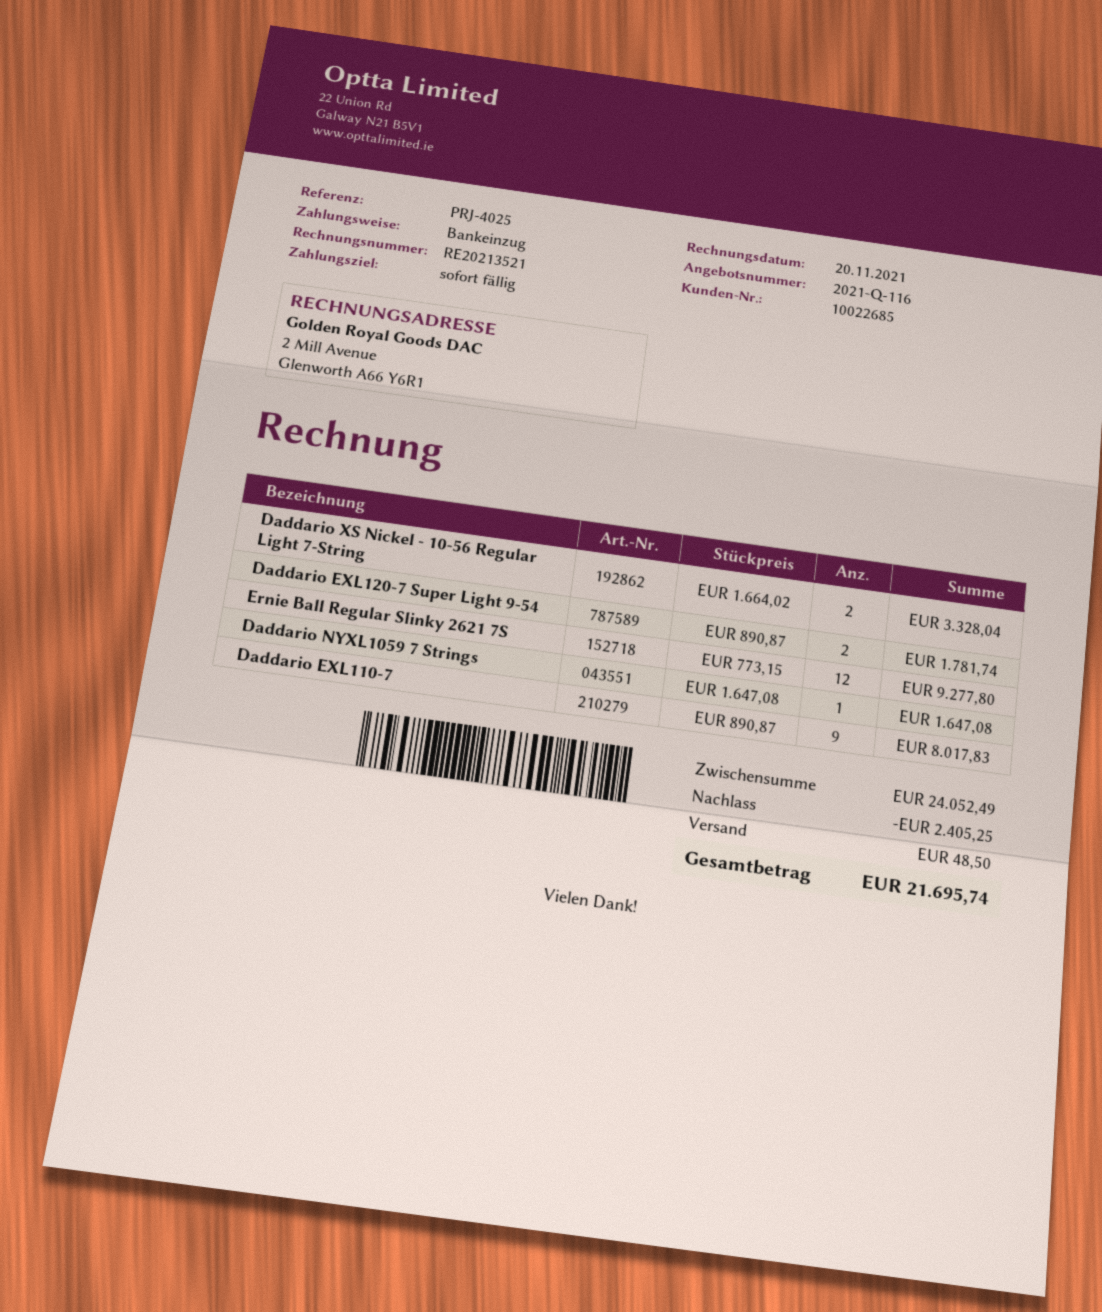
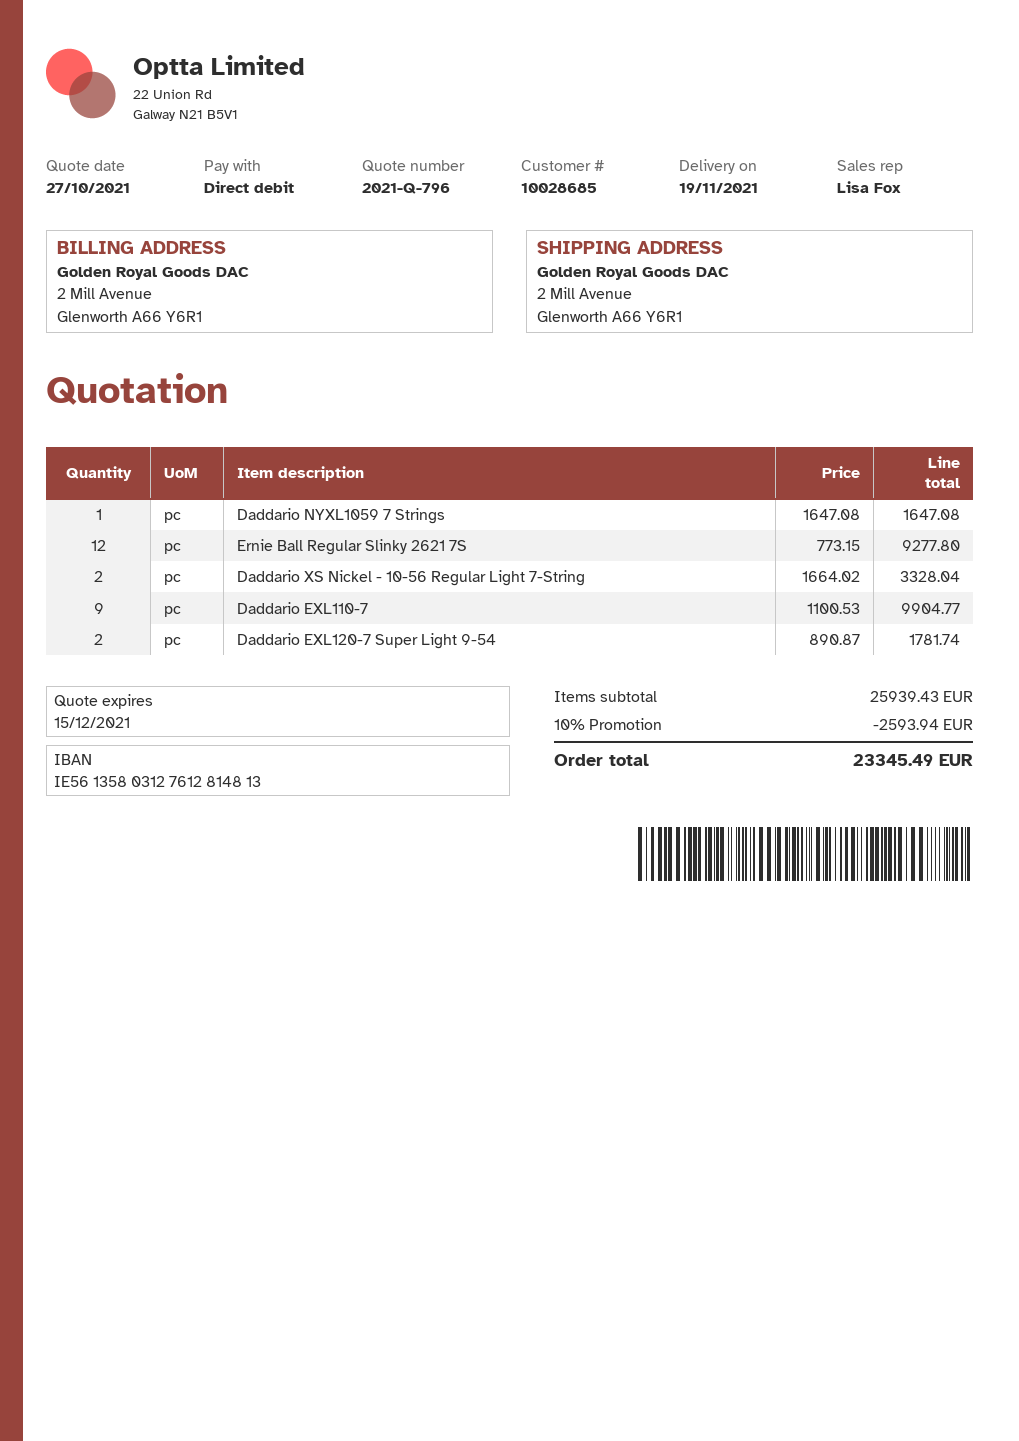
quote number: 2021-Q-116 -> 2021-Q-796
customer number: 10022685 -> 10028685
Daddario EXL110-7: 9 x 890.87 = 8017.83 -> 9 x 1100.53 = 9904.77
subtotal: 24052.49 -> 25939.43
discount: 2405.25 -> 2593.94
shipping: 48.50 -> none
total: 21695.74 -> 23345.49

